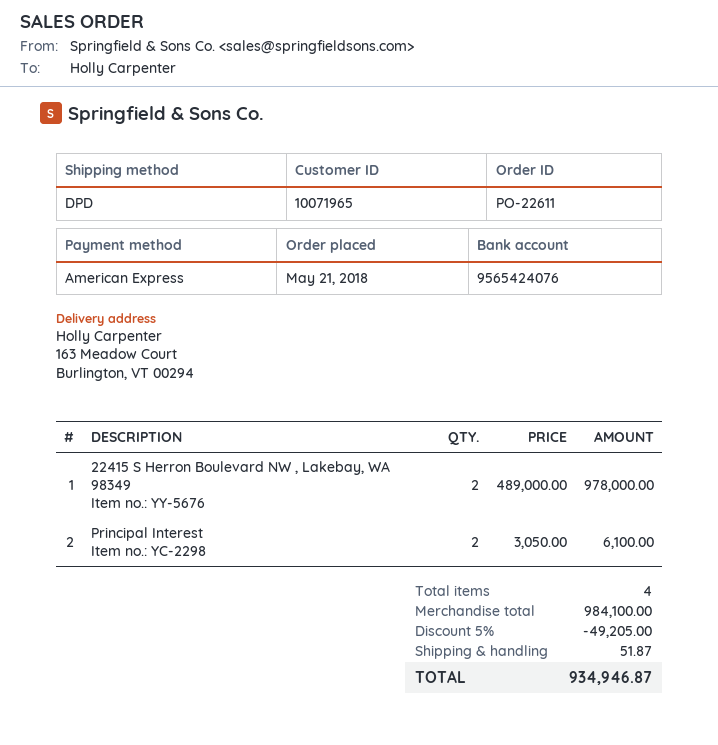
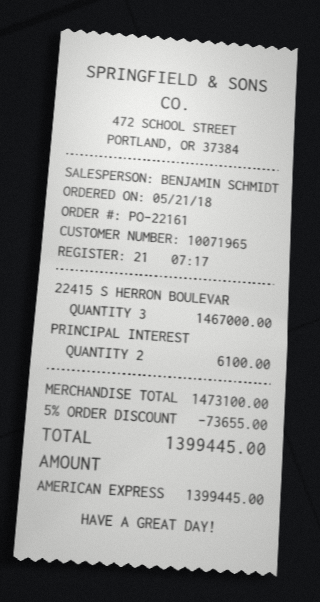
order number: PO-22611 -> PO-22161
22415 S Herron Boulevard NW , Lakebay, WA 98349: 2 for 978000.00 -> 3 for 1467000.00
subtotal: 984100.00 -> 1473100.00
discount: 5% = 49205.00 -> 5% = 73655.00
shipping: 51.87 -> none
total: 934946.87 -> 1399445.00

